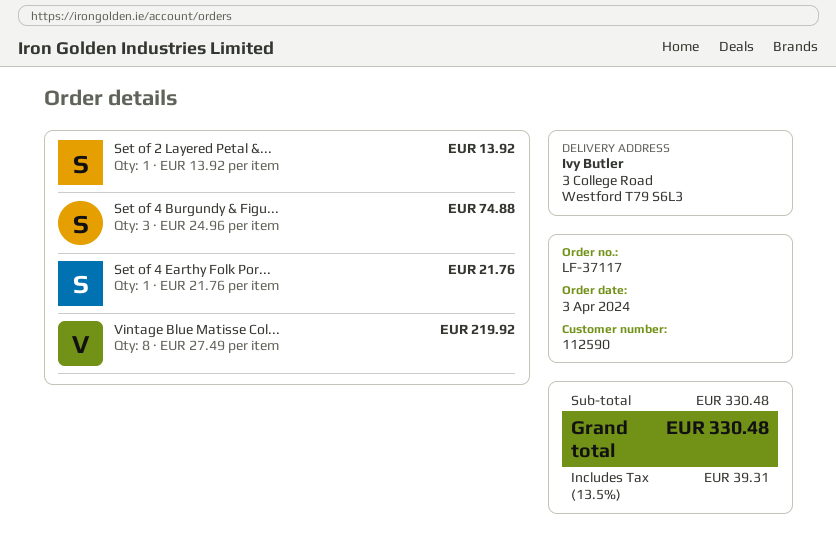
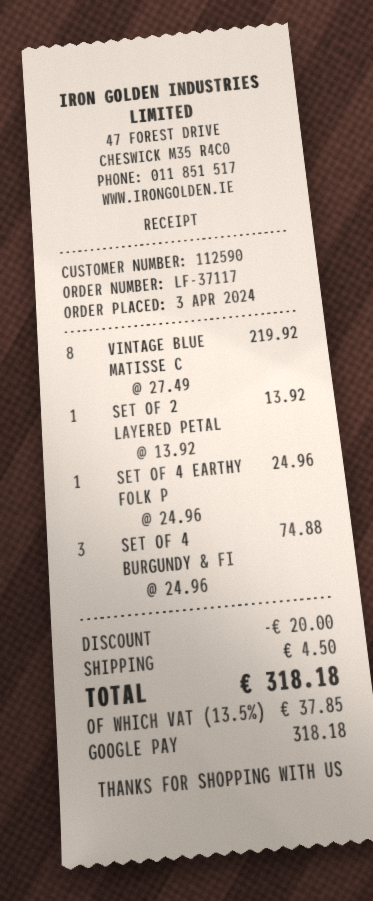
Set of 4 Earthy Folk Por...: 1 x 21.76 = 21.76 -> 1 x 24.96 = 24.96
discount: none -> 20.00
shipping: none -> 4.50
tax: 13.5% = 39.31 -> 13.5% = 37.85
total: 330.48 -> 318.18

